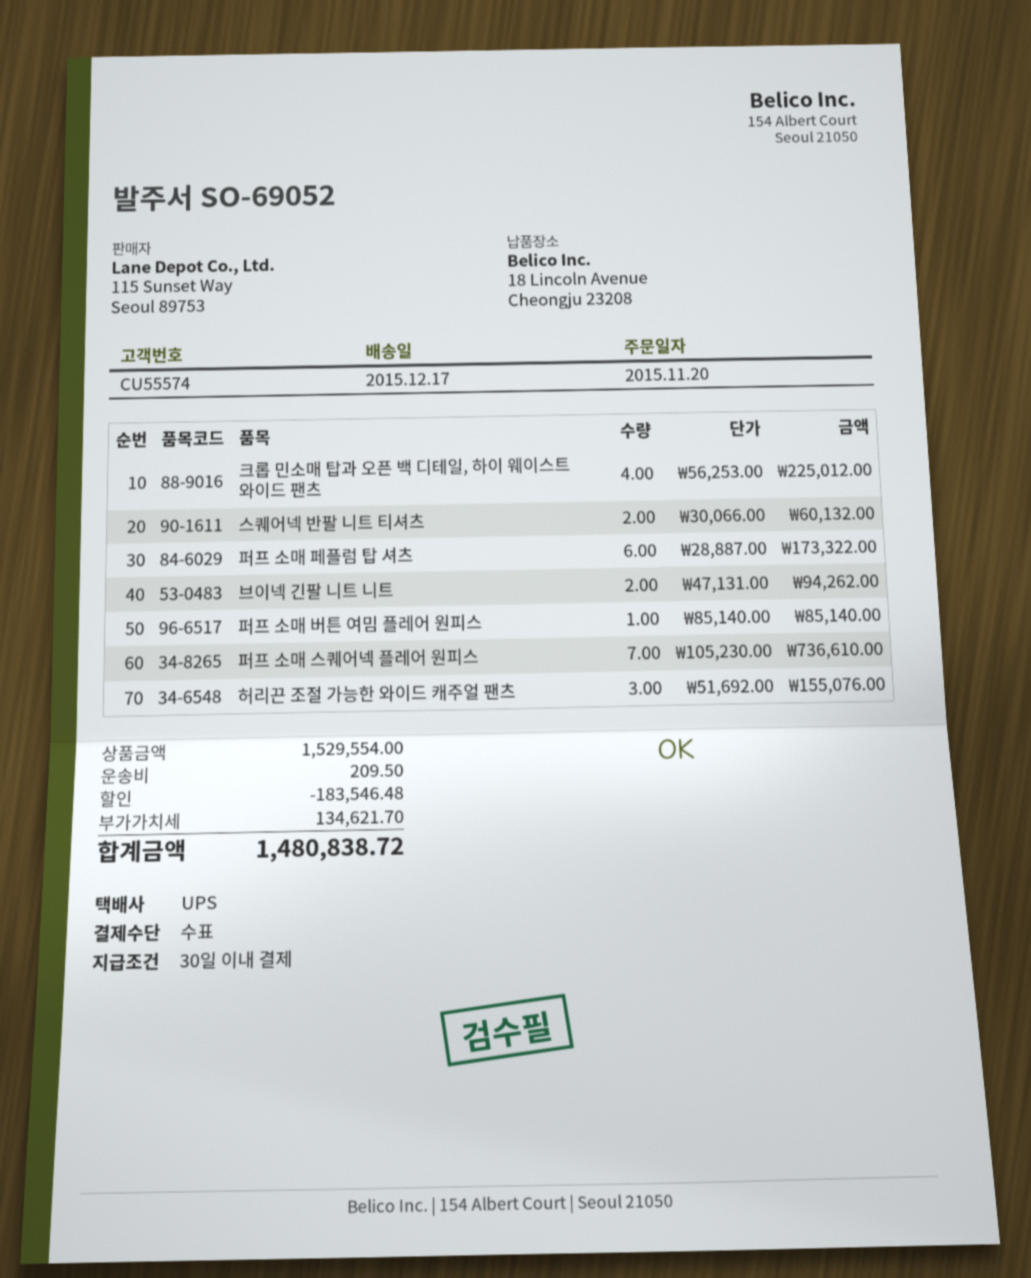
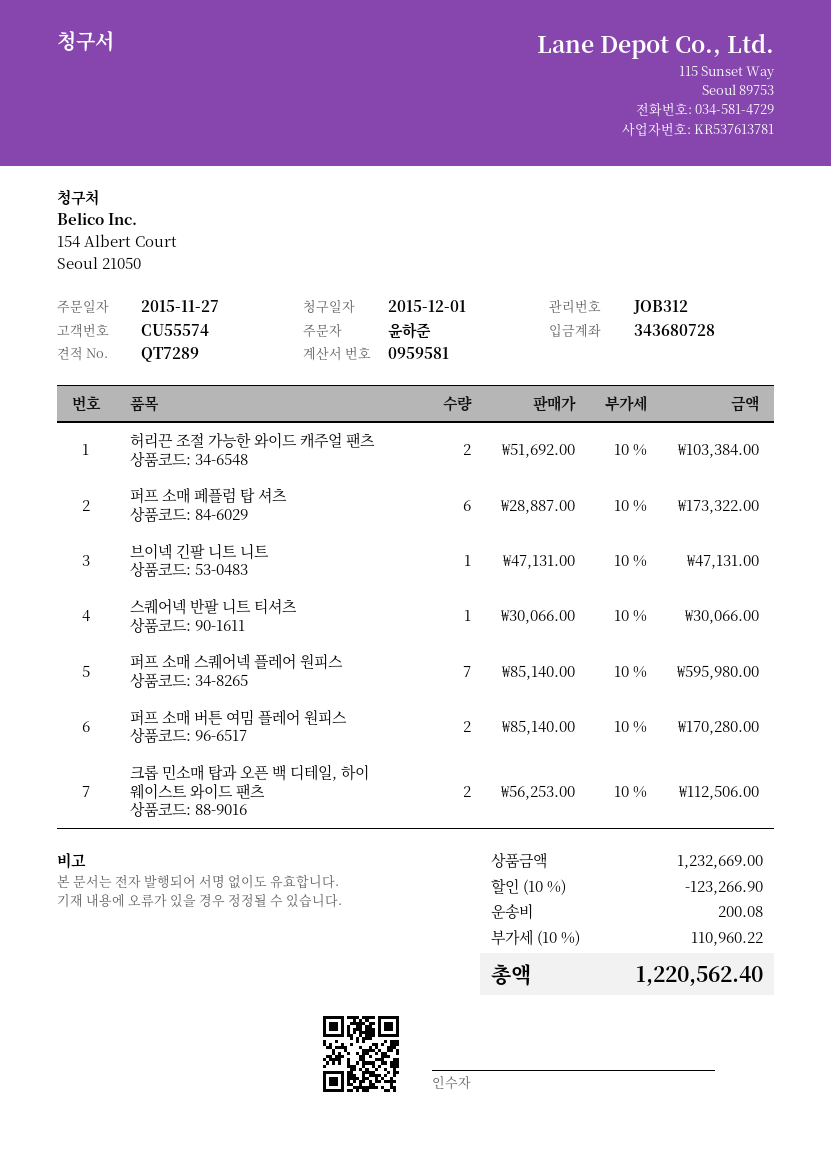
order date: 2015-11-20 -> 2015-11-27
크롭 민소매 탑과 오픈 백 디테일, 하이 웨이스트 와이드 팬츠: 4 x 56253.00 = 225012.00 -> 2 x 56253.00 = 112506.00
스퀘어넥 반팔 니트 티셔츠: 2 x 30066.00 = 60132.00 -> 1 x 30066.00 = 30066.00
브이넥 긴팔 니트 니트: 2 x 47131.00 = 94262.00 -> 1 x 47131.00 = 47131.00
퍼프 소매 버튼 여밈 플레어 원피스: 1 x 85140.00 = 85140.00 -> 2 x 85140.00 = 170280.00
퍼프 소매 스퀘어넥 플레어 원피스: 7 x 105230.00 = 736610.00 -> 7 x 85140.00 = 595980.00
허리끈 조절 가능한 와이드 캐주얼 팬츠: 3 x 51692.00 = 155076.00 -> 2 x 51692.00 = 103384.00
subtotal: 1529554.00 -> 1232669.00
discount: 183546.48 -> 123266.90
shipping: 209.50 -> 200.08
tax: 134621.70 -> 110960.22
total: 1480838.72 -> 1220562.40

